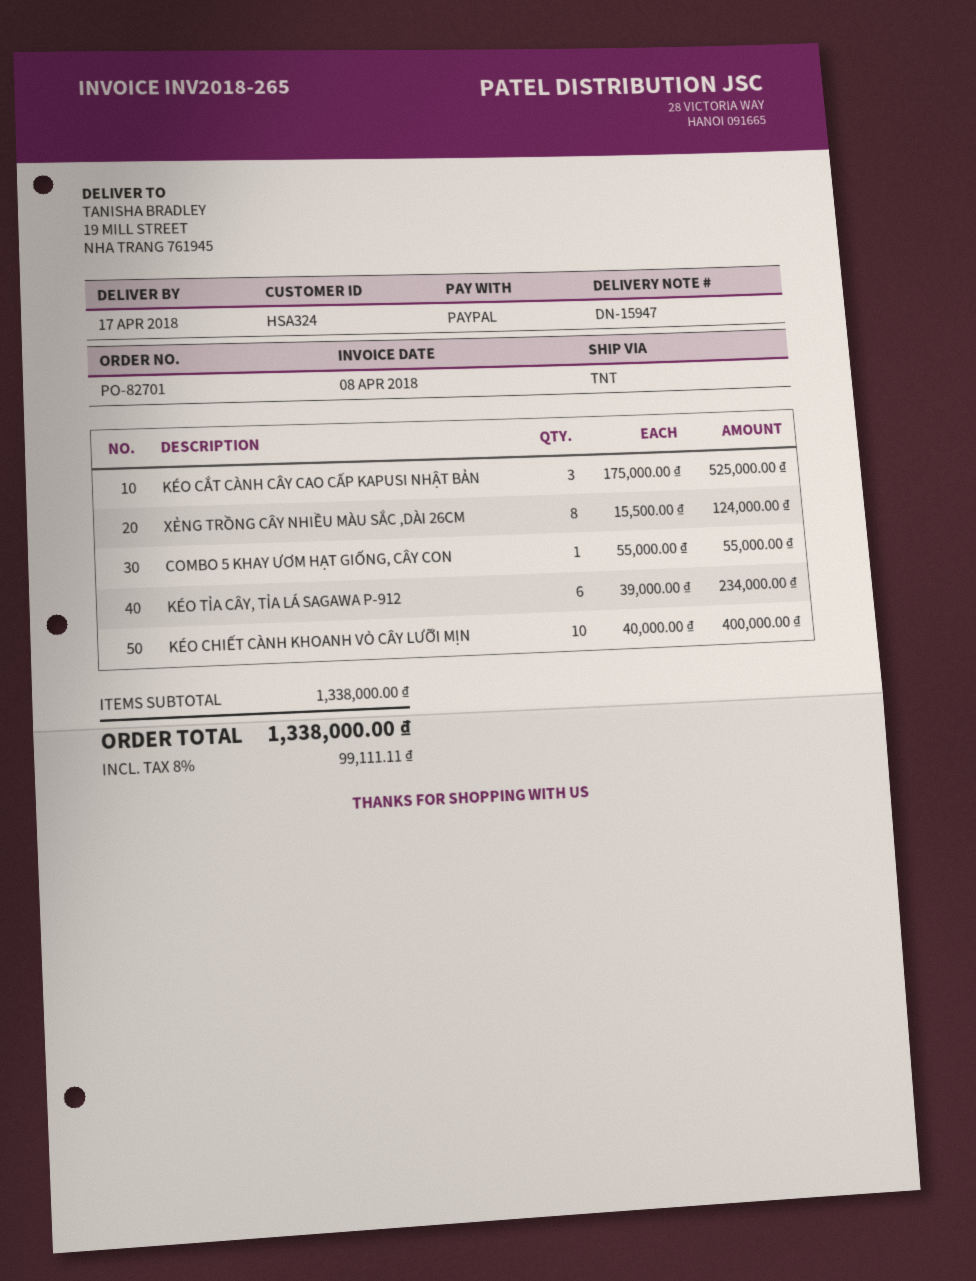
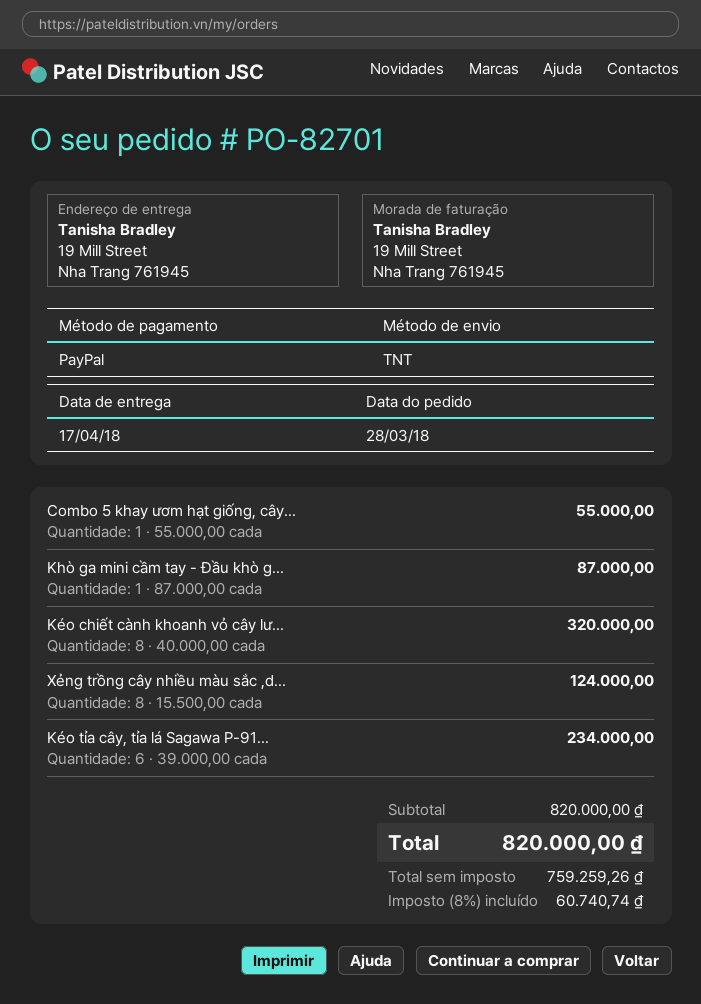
KÉO CẮT CÀNH CÂY CAO CẤP KAPUSI NHẬT BẢN: 3 x 175000.00 = 525000.00 -> none
KÉO CHIẾT CÀNH KHOANH VỎ CÂY LƯỠI MỊN: 10 x 40000.00 = 400000.00 -> 8 x 40000.00 = 320000.00
Khò ga mini cầm tay - Đầu khò g...: none -> 1 x 87000.00 = 87000.00
subtotal: 1338000.00 -> 820000.00
tax: 8% = 99111.11 -> 8% = 60740.74
total: 1338000.00 -> 820000.00

